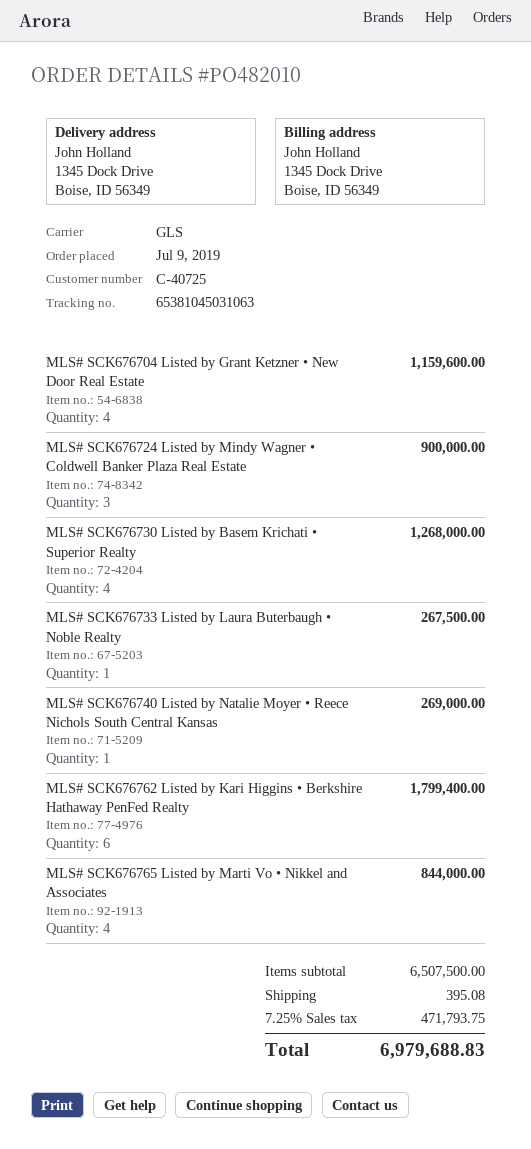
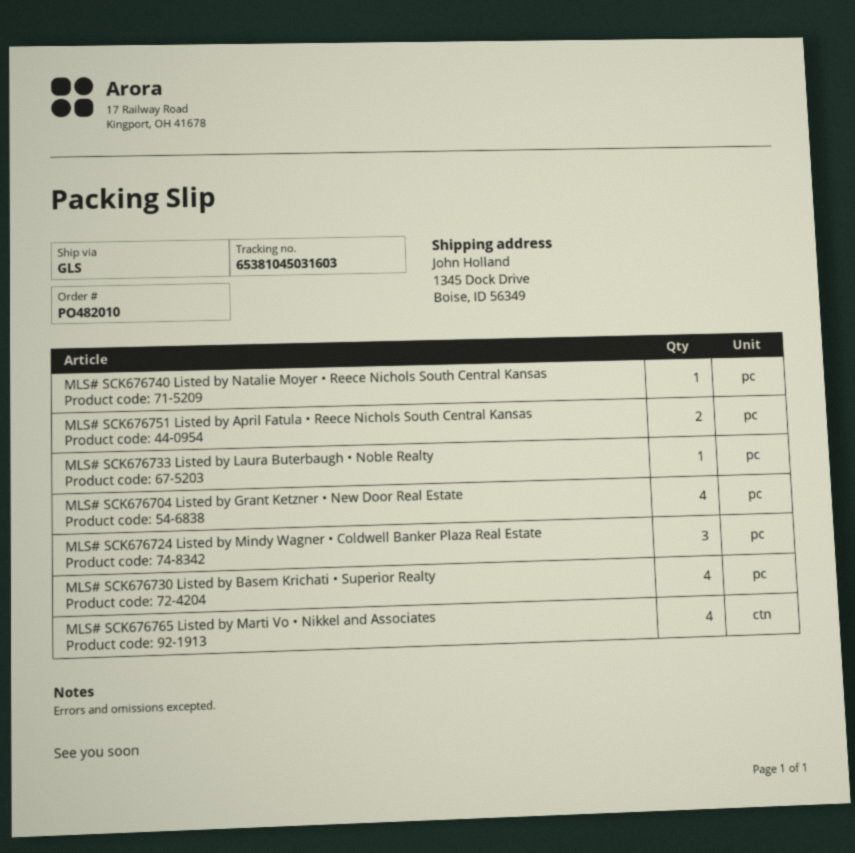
tracking number: 65381045031063 -> 65381045031603
MLS# SCK676762 Listed by Kari Higgins • Berkshire Hathaway PenFed Realty: 6 -> none
MLS# SCK676751 Listed by April Fatula • Reece Nichols South Central Kansas: none -> 2

